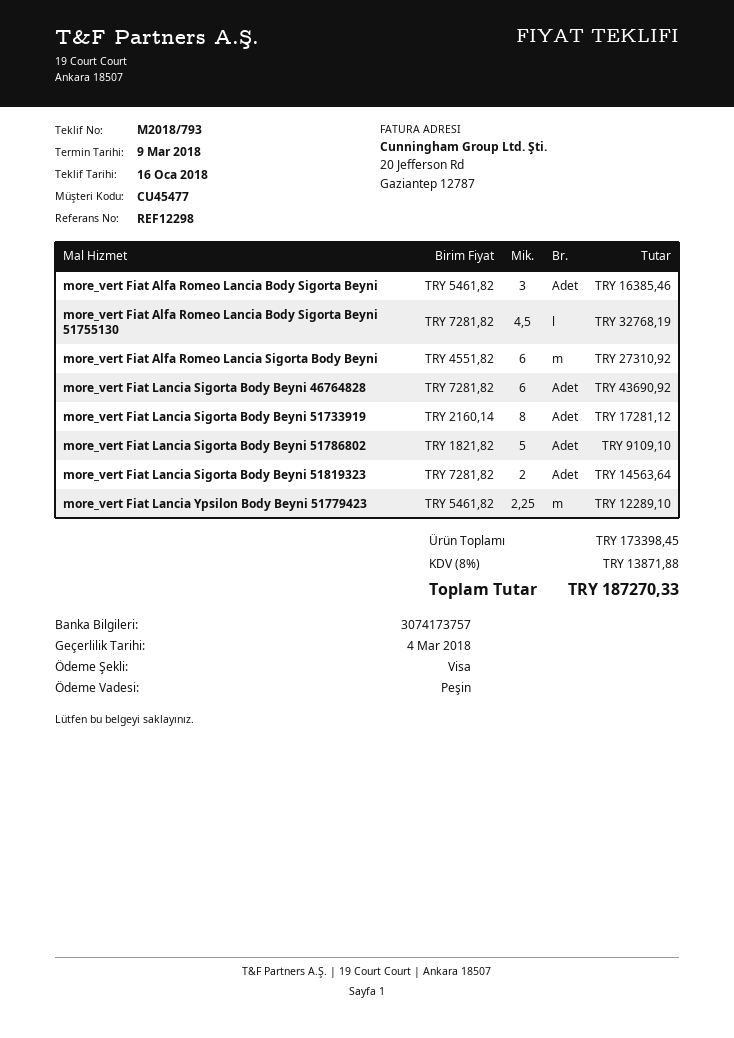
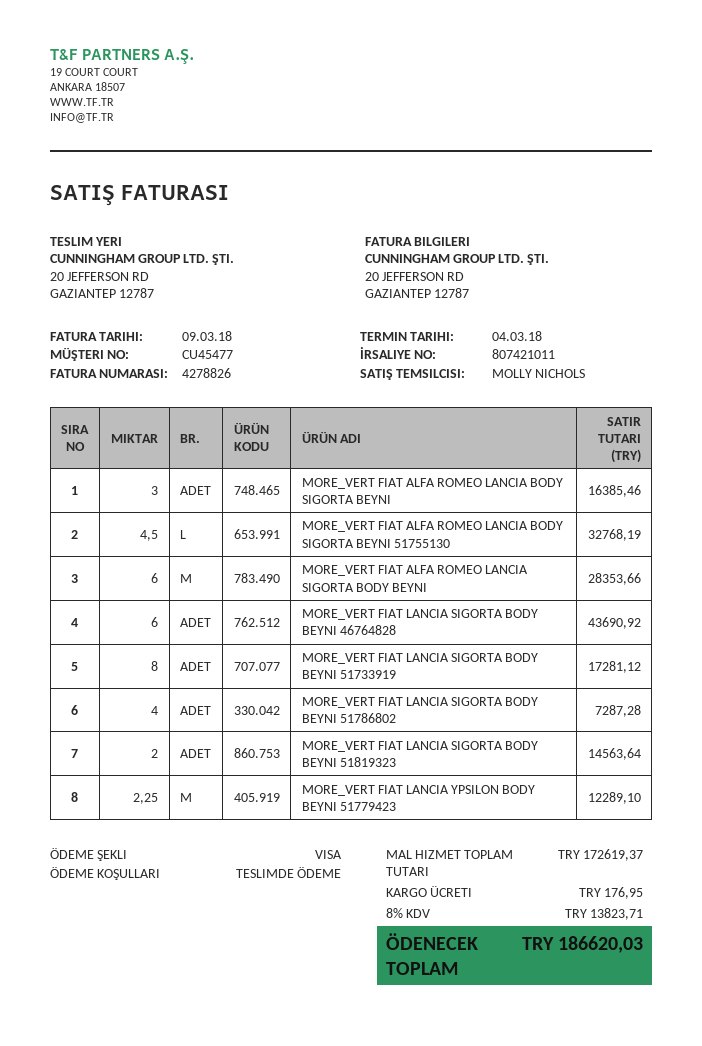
delivery date: 2018-03-09 -> 2018-03-04
more_vert Fiat Alfa Romeo Lancia Sigorta Body Beyni: 6 for 27310.92 -> 6 for 28353.66
more_vert Fiat Lancia Sigorta Body Beyni 51786802: 5 for 9109.10 -> 4 for 7287.28
subtotal: 173398.45 -> 172619.37
shipping: none -> 176.95
tax: 8% = 13871.88 -> 8% = 13823.71
total: 187270.33 -> 186620.03

